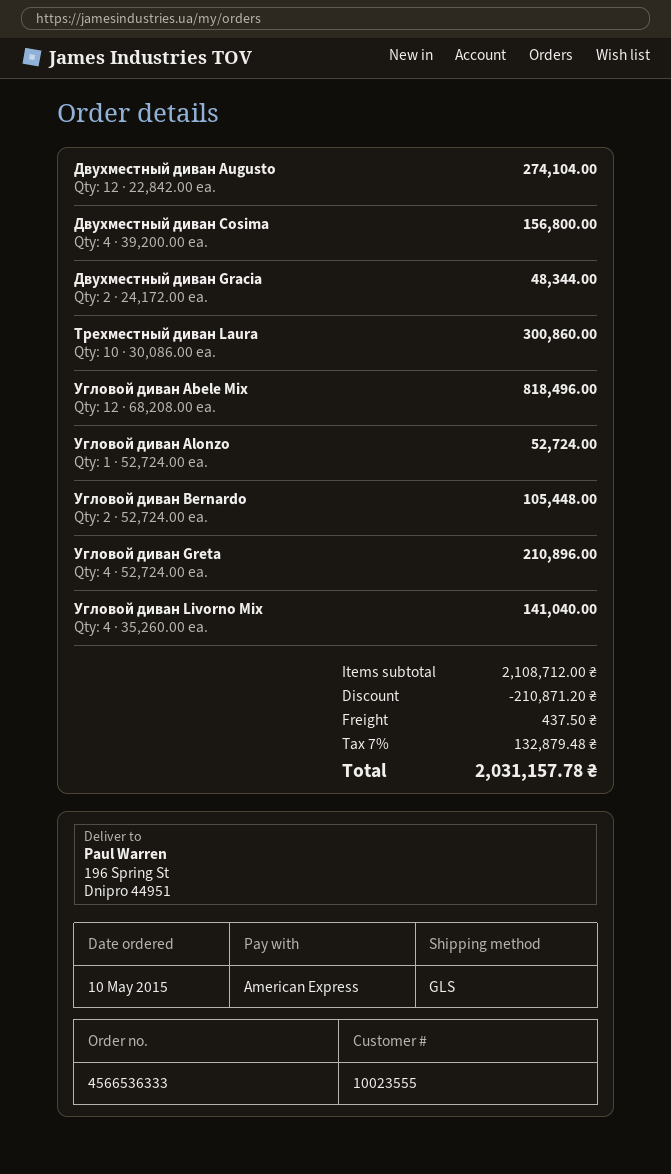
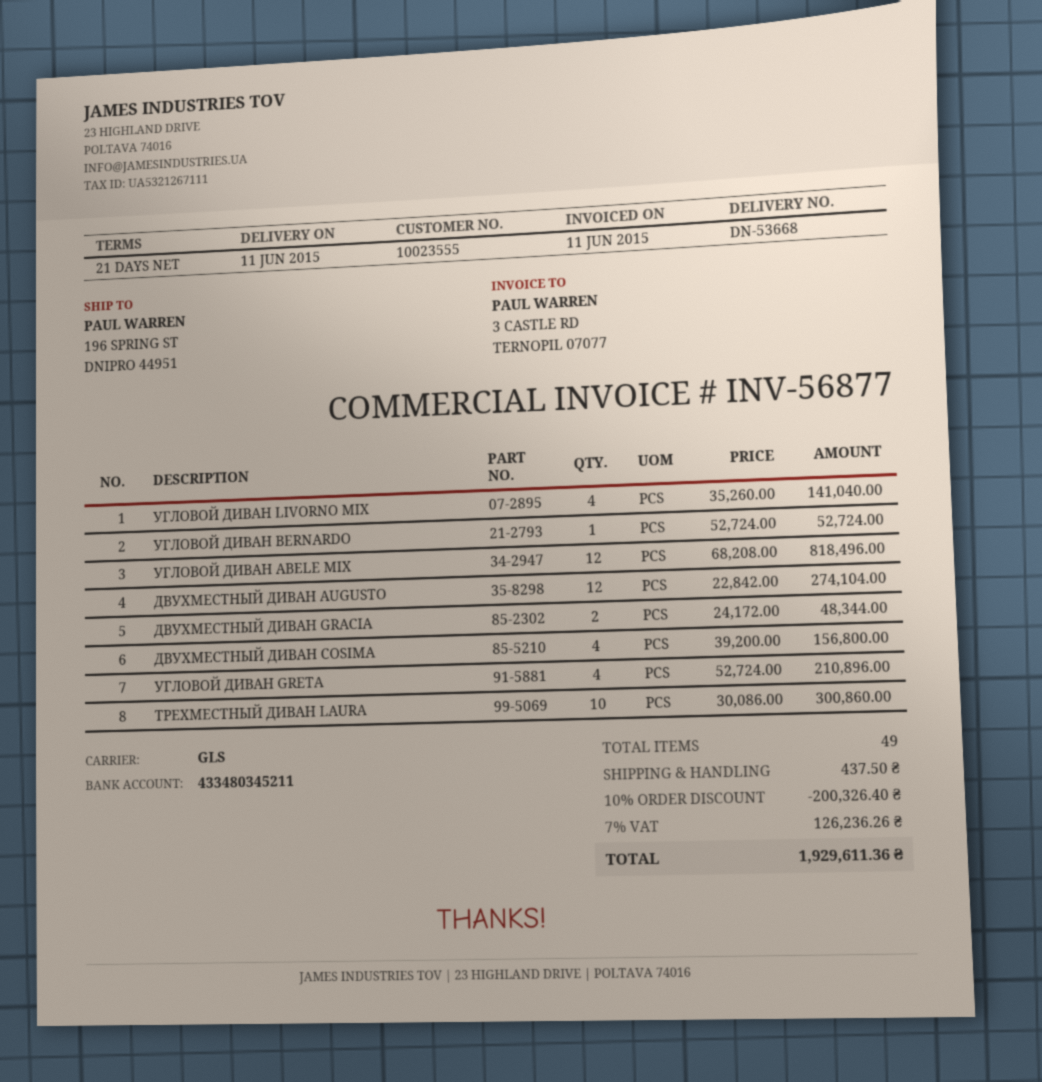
Угловой диван Alonzo: 1 x 52724.00 = 52724.00 -> none
Угловой диван Bernardo: 2 x 52724.00 = 105448.00 -> 1 x 52724.00 = 52724.00
discount: 210871.20 -> 200326.40
tax: 7% = 132879.48 -> 7% = 126236.26
total: 2031157.78 -> 1929611.36

